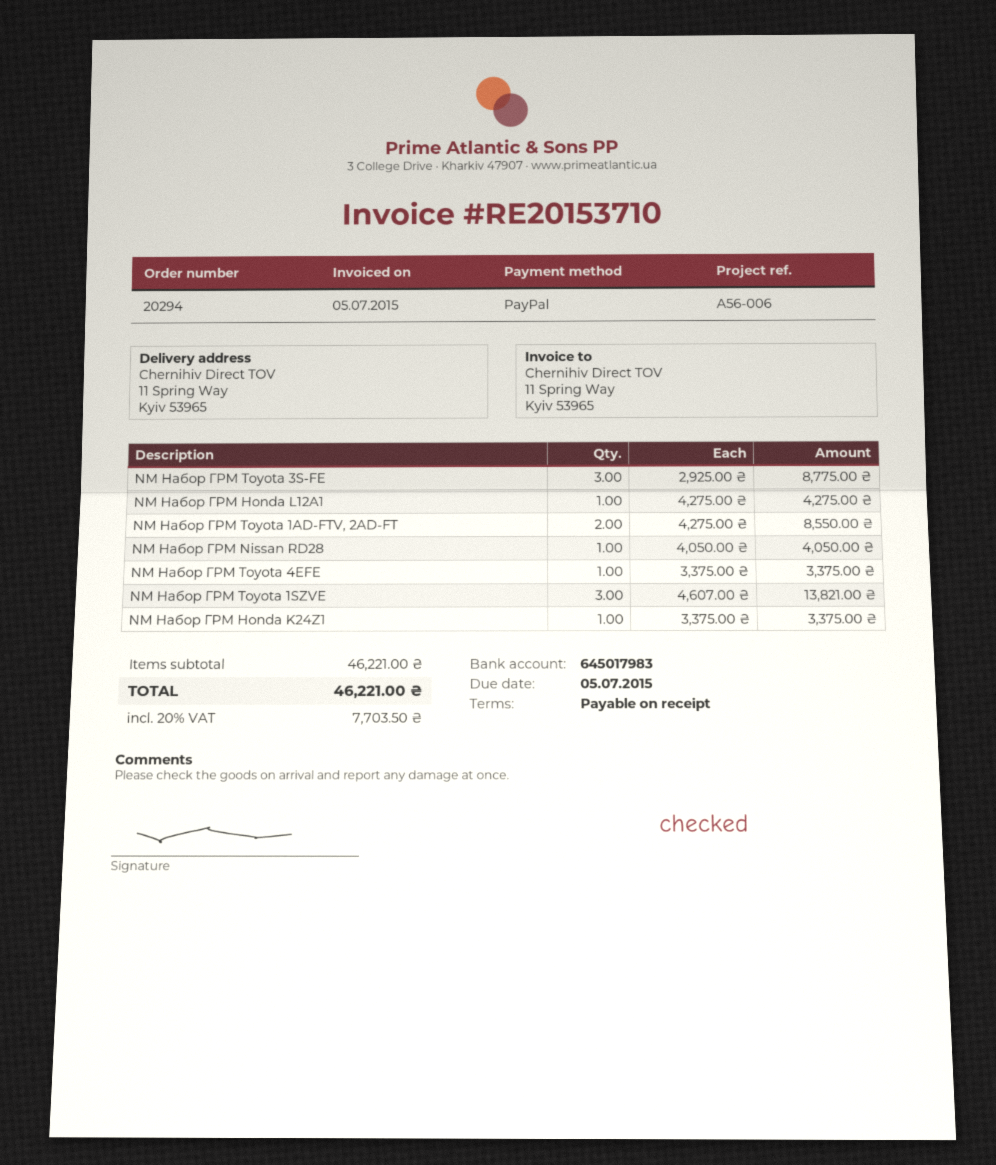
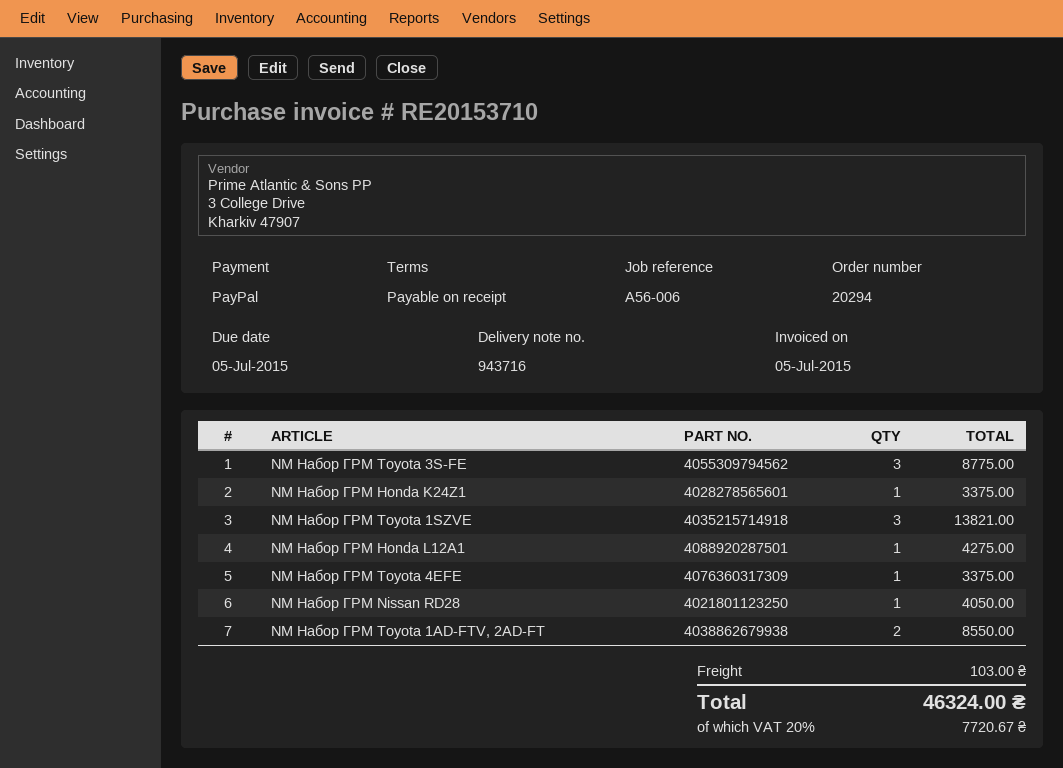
shipping: none -> 103.00
tax: 20% = 7703.50 -> 20% = 7720.67
total: 46221.00 -> 46324.00

